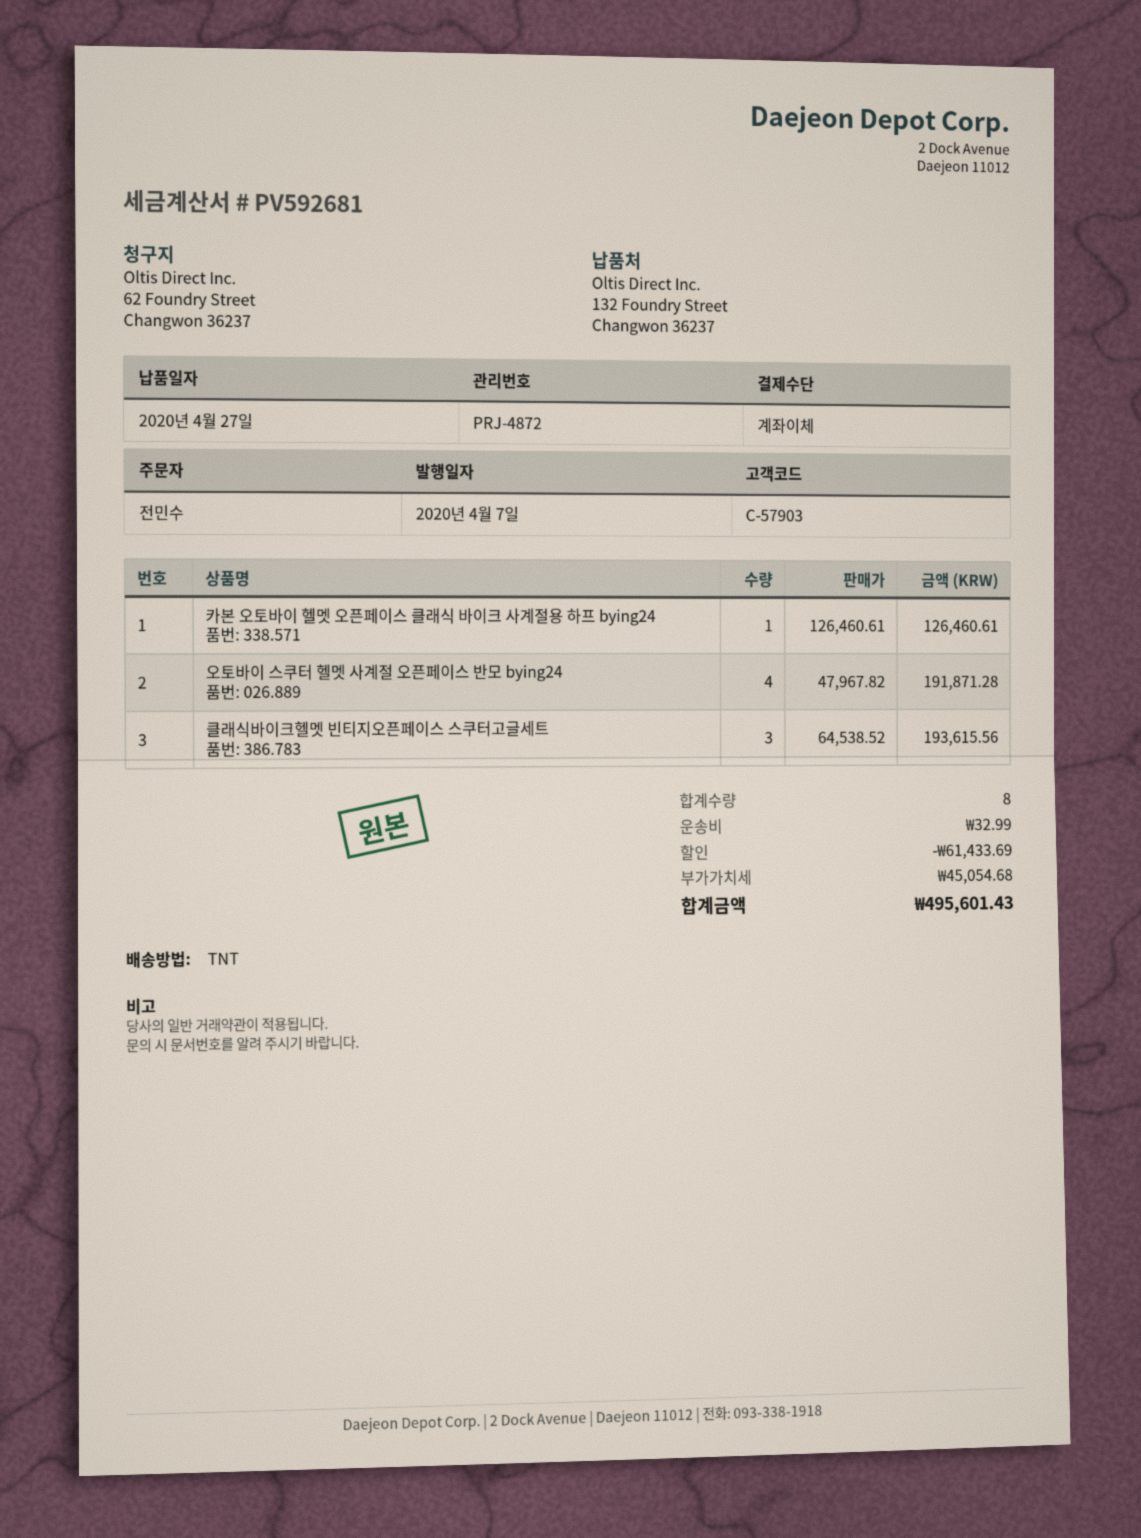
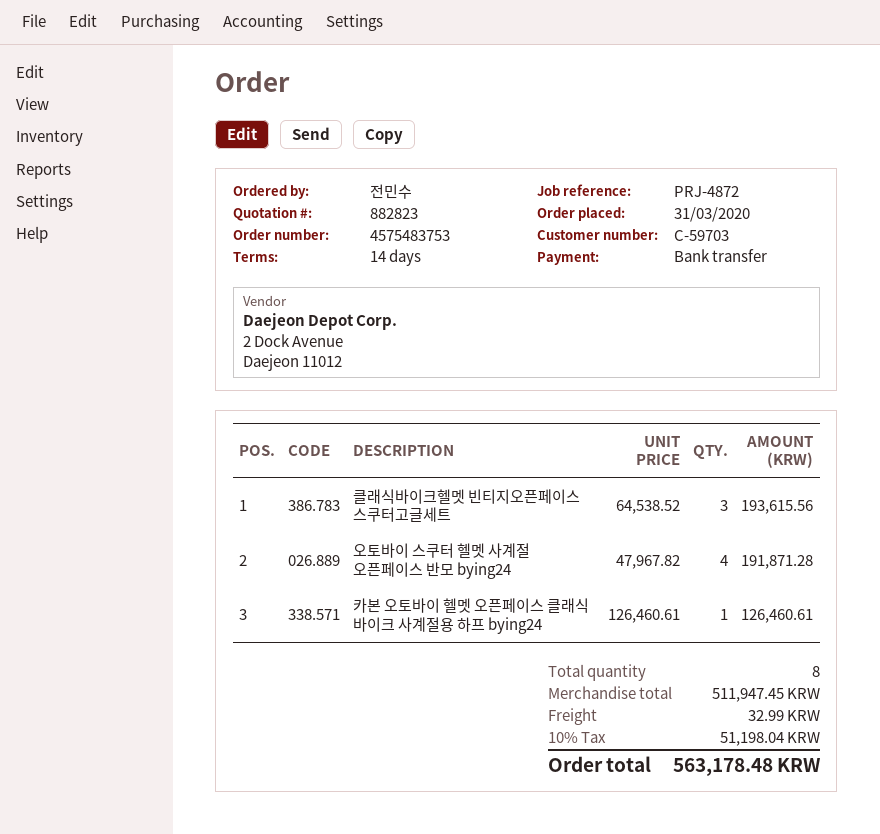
customer number: C-57903 -> C-59703
discount: 61433.69 -> none
tax: 45054.68 -> 51198.04
total: 495601.43 -> 563178.48

